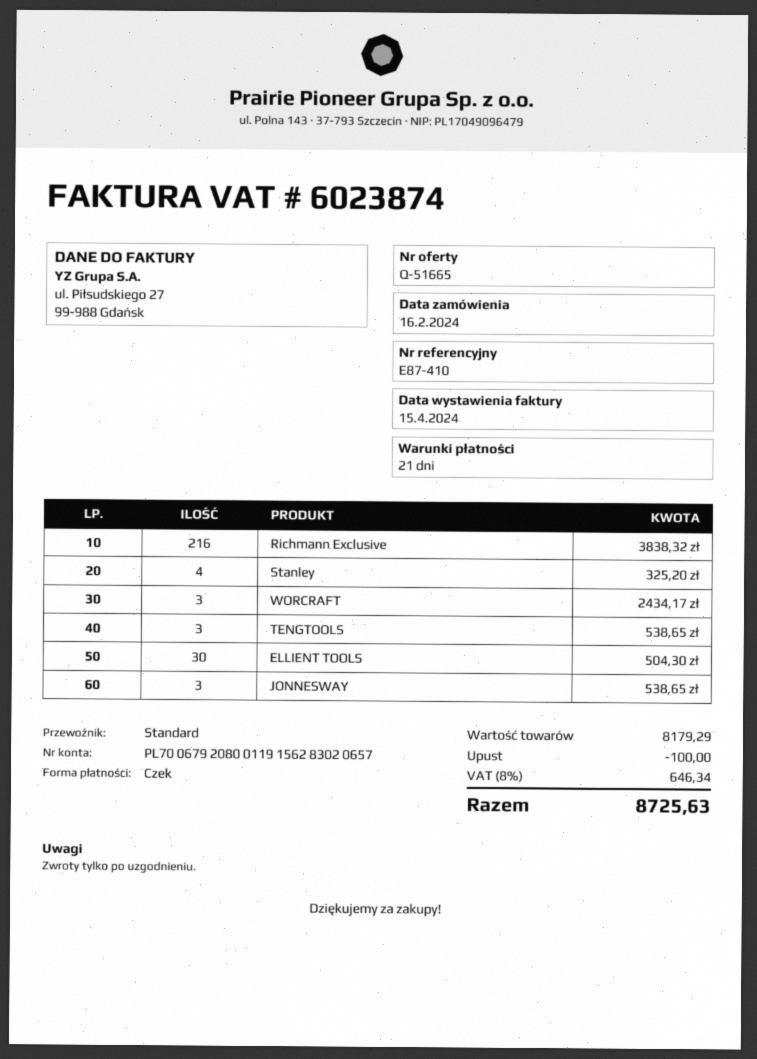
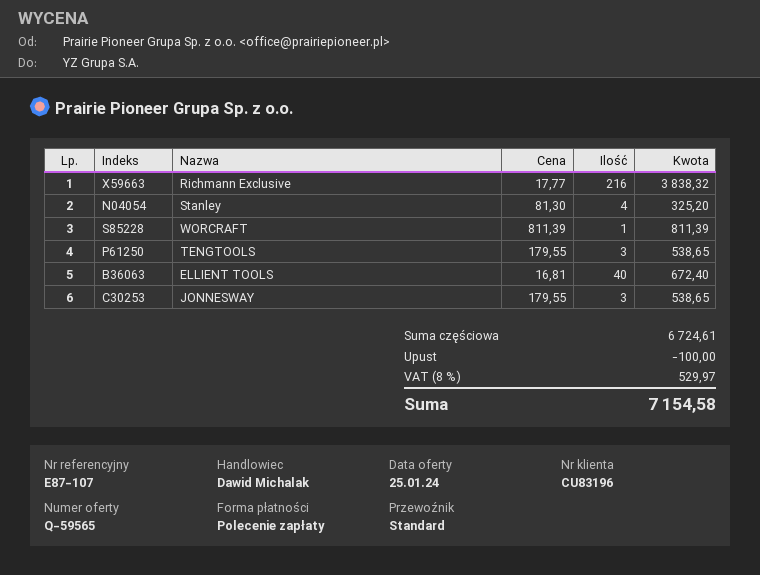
quote number: Q-51665 -> Q-59565
reference: E87-410 -> E87-107
payment method: cheque -> direct debit
WORCRAFT: 3 for 2434.17 -> 1 for 811.39
ELLIENT TOOLS: 30 for 504.30 -> 40 for 672.40
subtotal: 8179.29 -> 6724.61
tax: 8% = 646.34 -> 8% = 529.97
total: 8725.63 -> 7154.58

